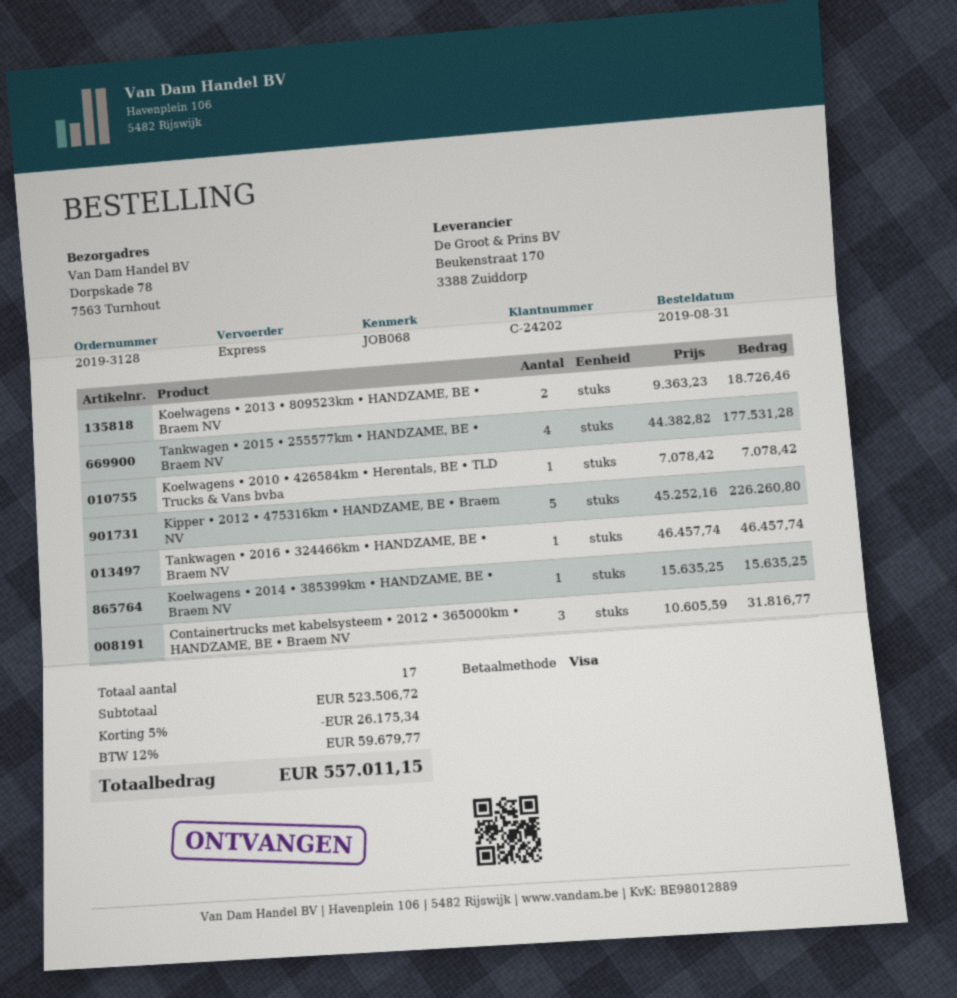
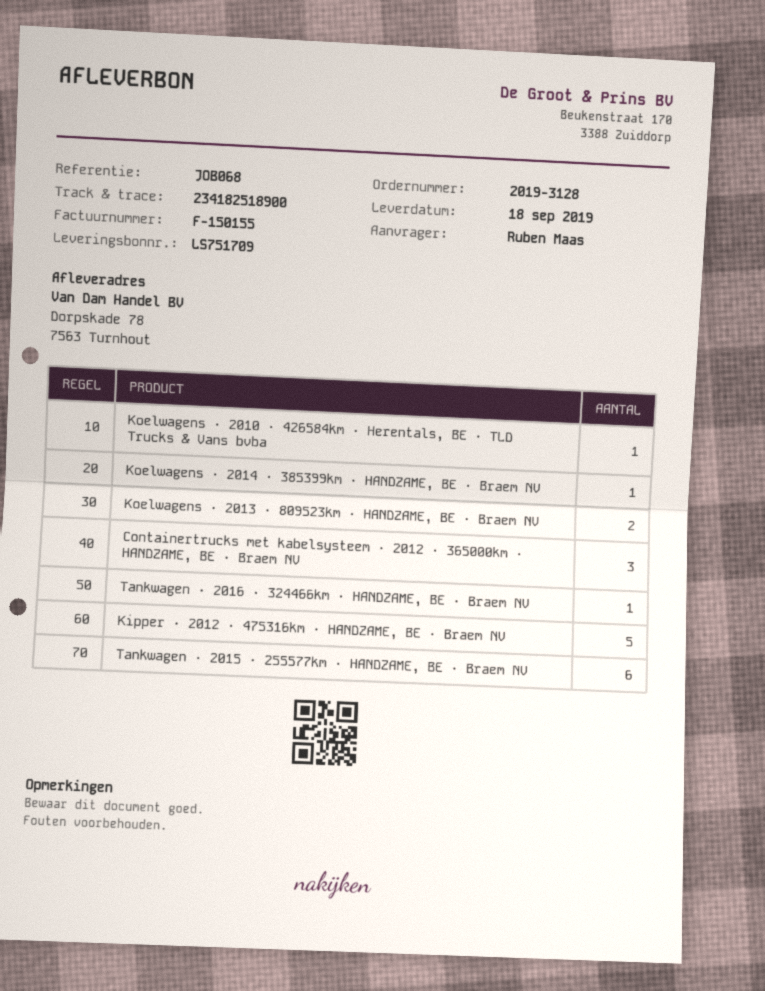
Tankwagen • 2015 • 255577km • HANDZAME, BE • Braem NV: 4 -> 6

